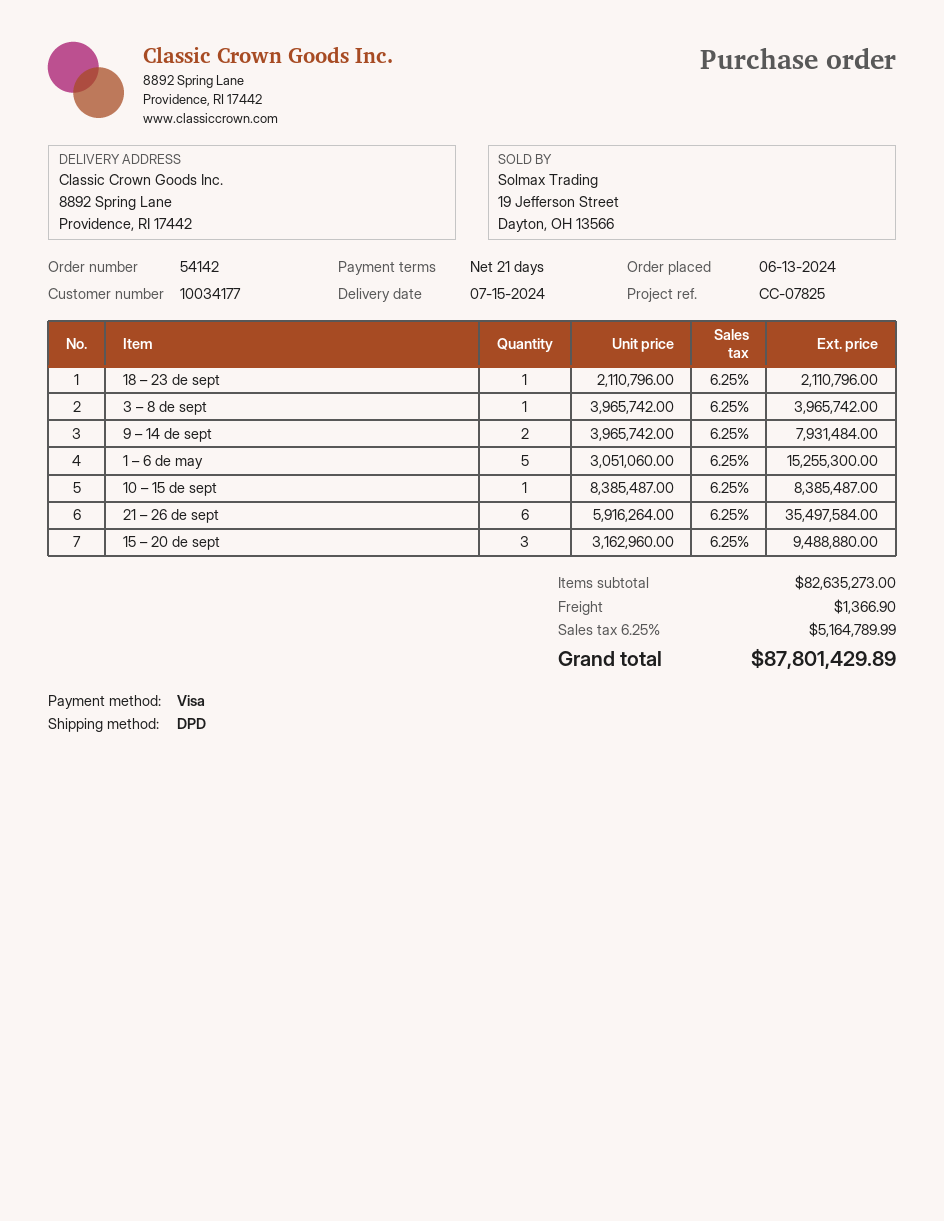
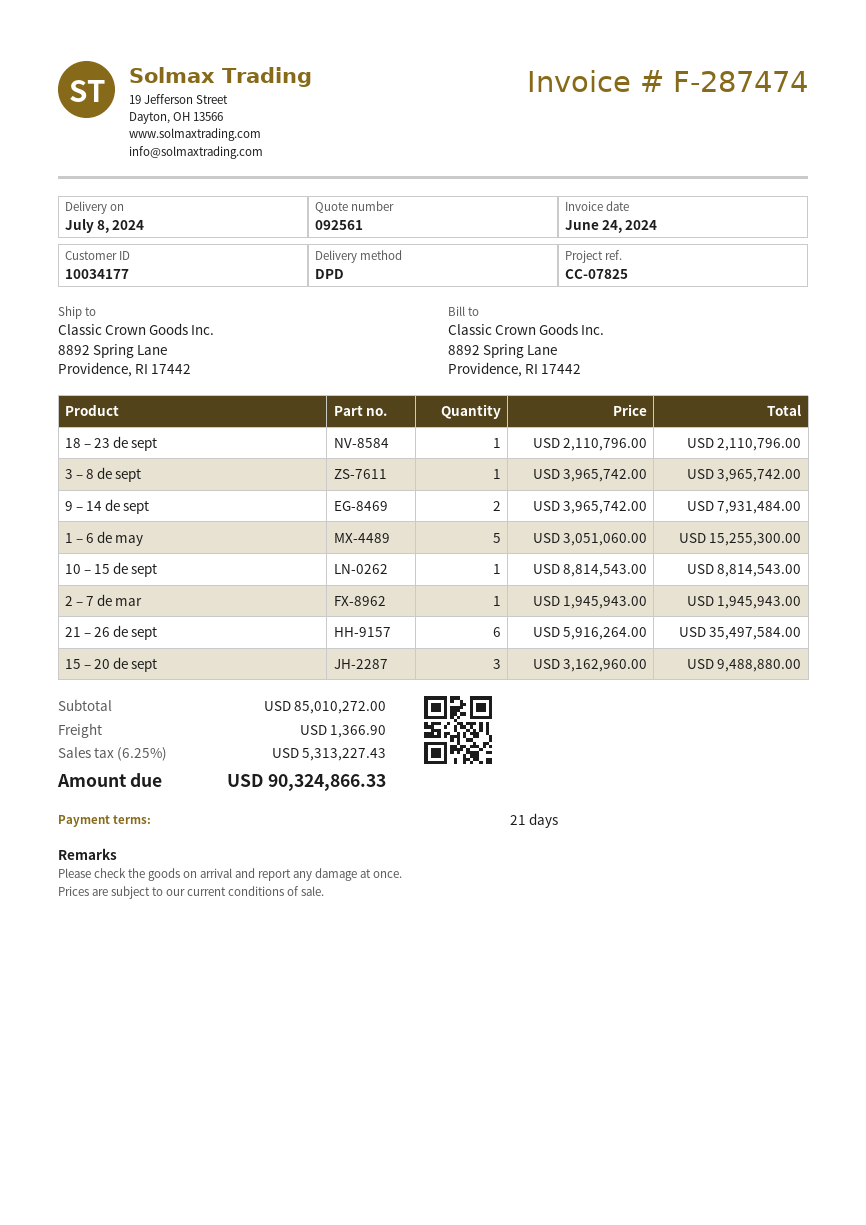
delivery date: 2024-07-15 -> 2024-07-08
10 – 15 de sept: 1 x 8385487.00 = 8385487.00 -> 1 x 8814543.00 = 8814543.00
2 – 7 de mar: none -> 1 x 1945943.00 = 1945943.00
subtotal: 82635273.00 -> 85010272.00
tax: 6.25% = 5164789.99 -> 6.25% = 5313227.43
total: 87801429.89 -> 90324866.33

